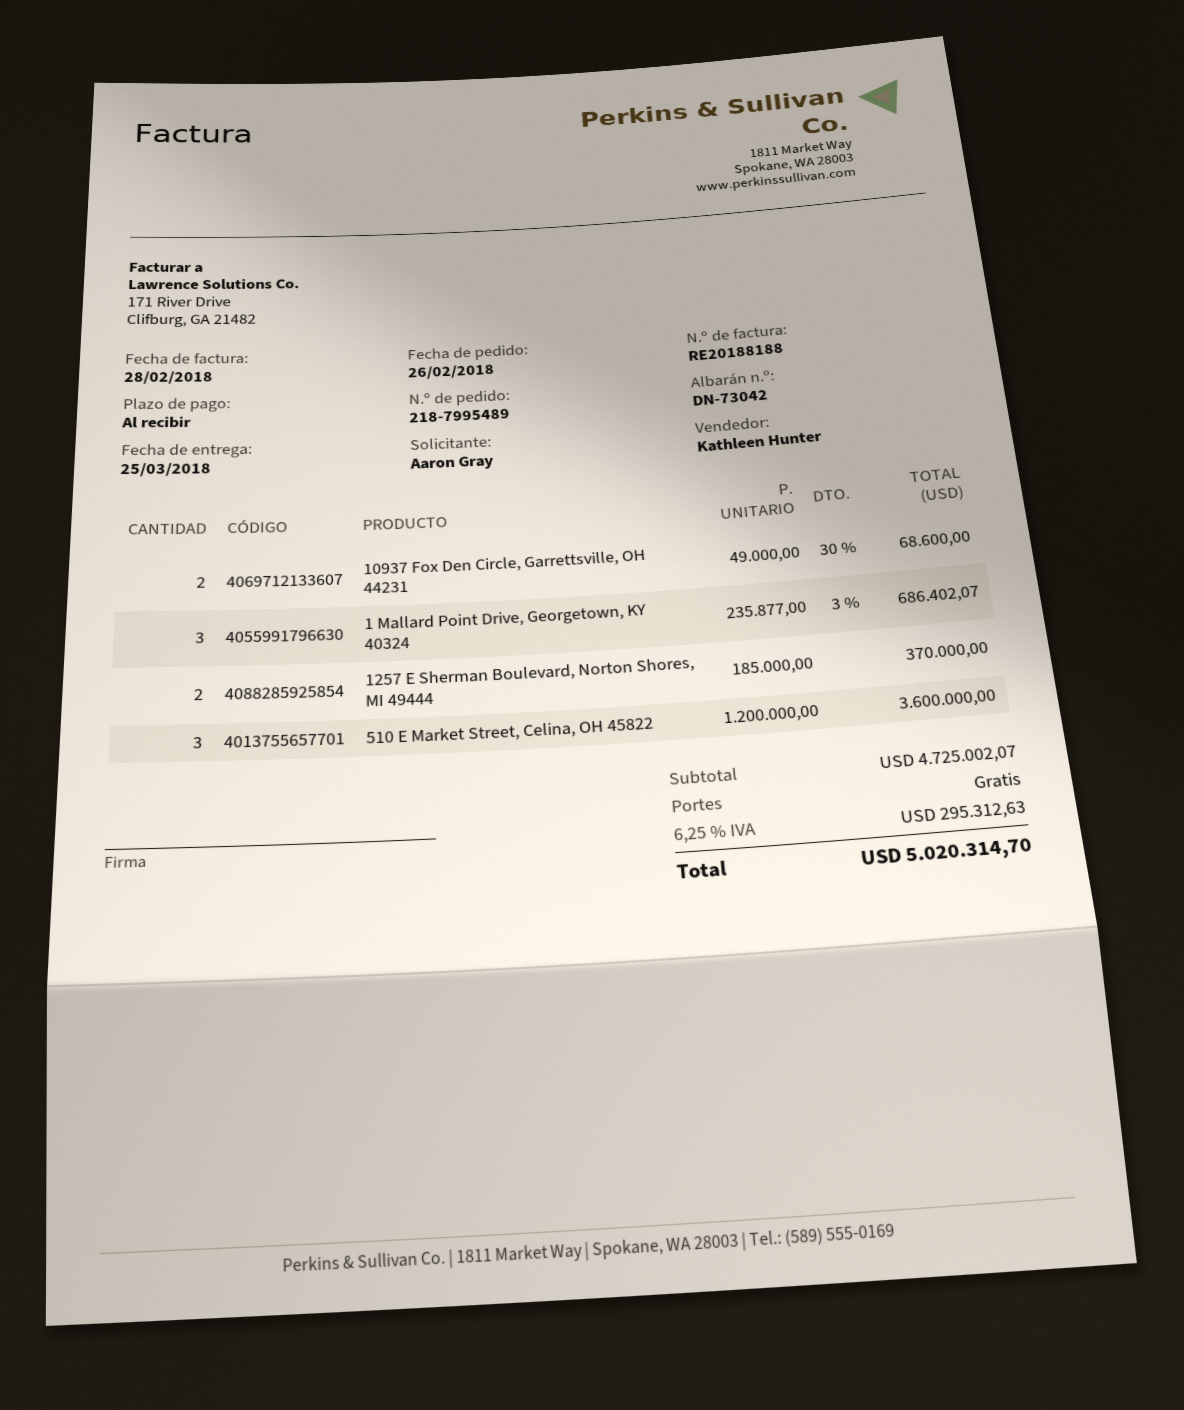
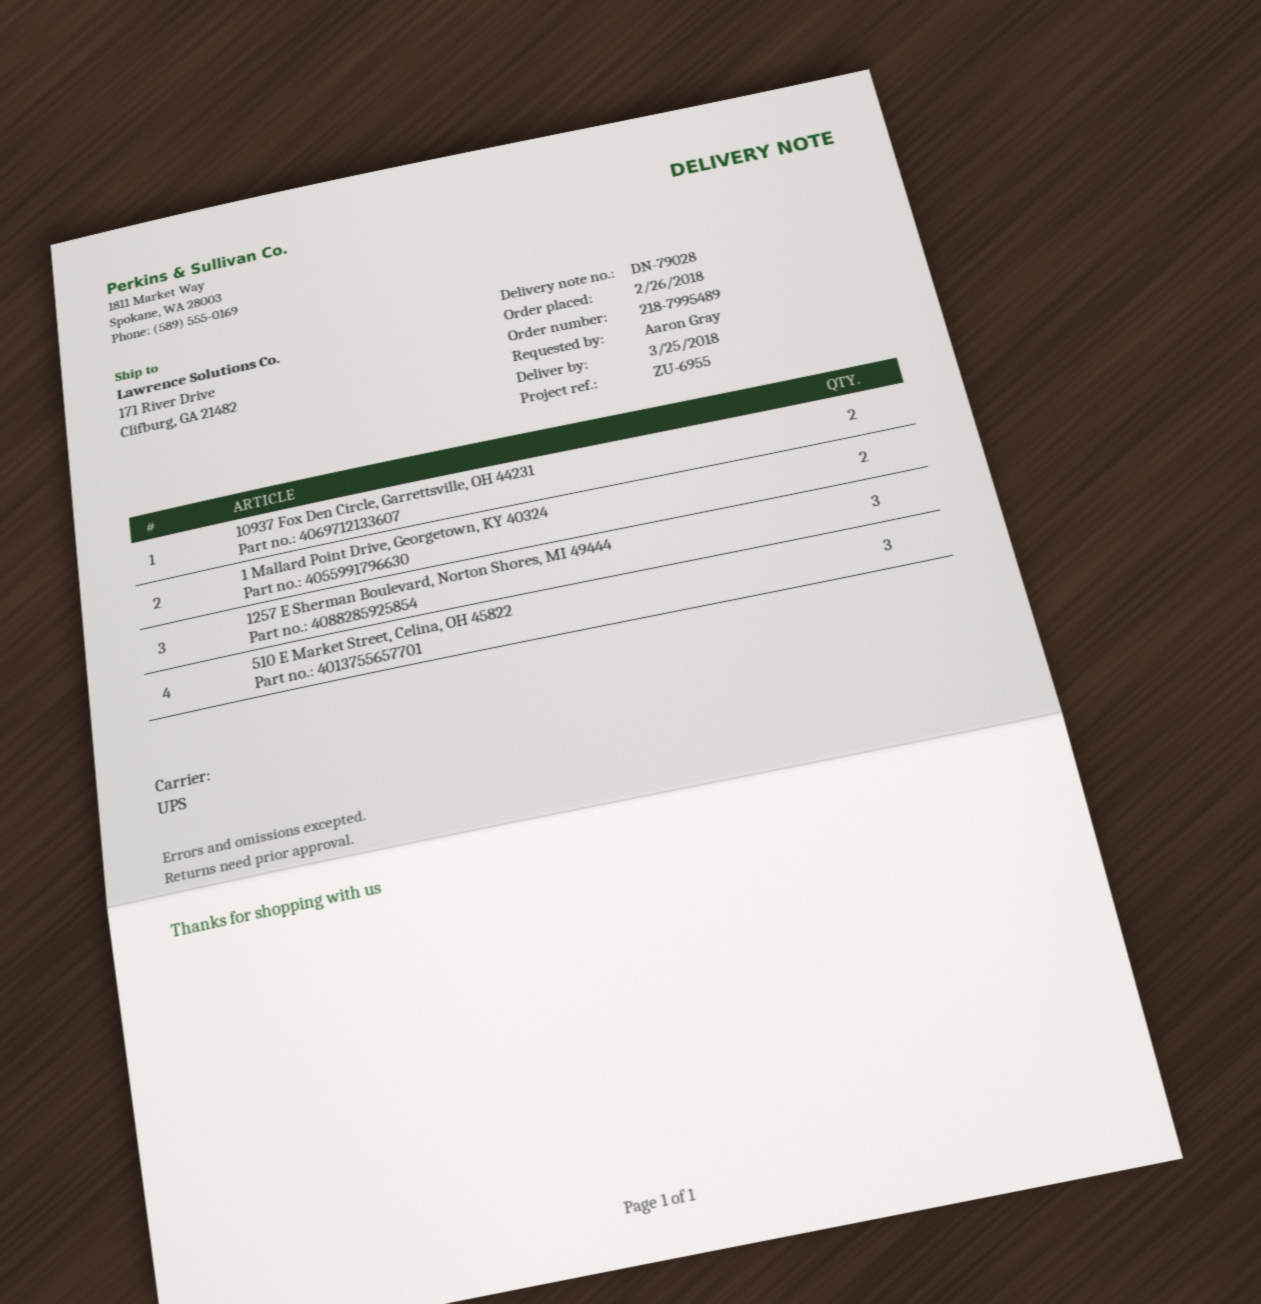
delivery note number: DN-73042 -> DN-79028
1 Mallard Point Drive, Georgetown, KY 40324: 3 -> 2
1257 E Sherman Boulevard, Norton Shores, MI 49444: 2 -> 3

